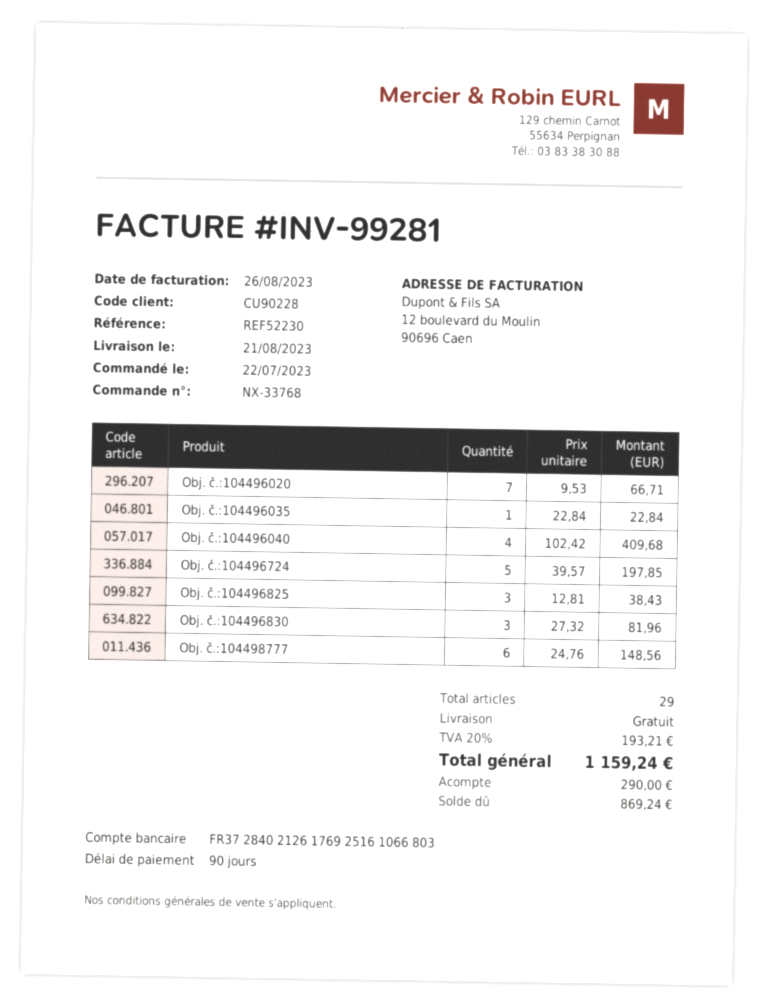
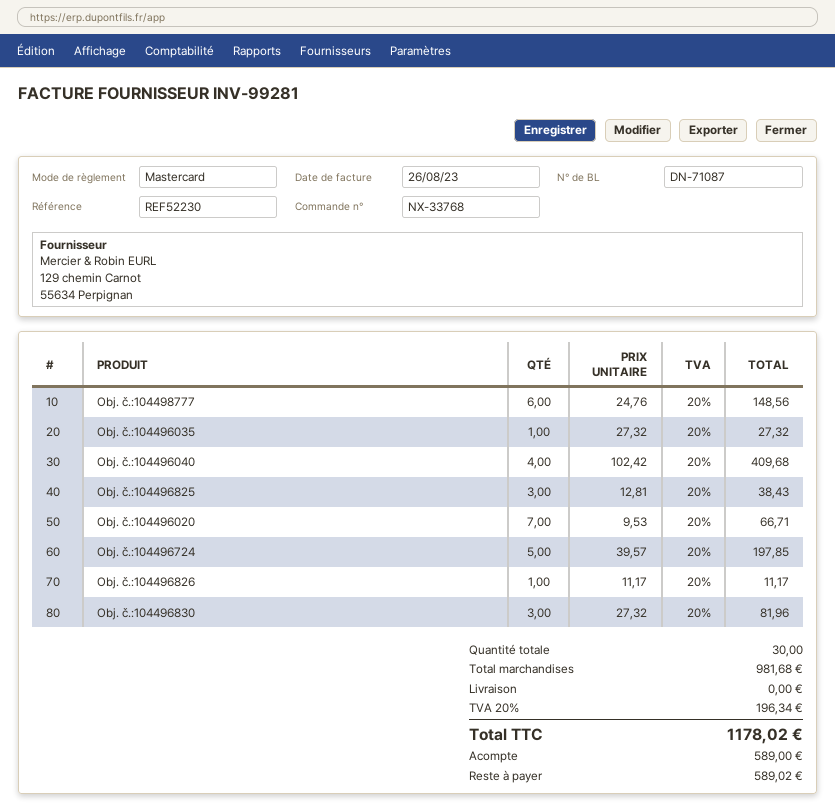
Obj. č.:104496035: 1 x 22.84 = 22.84 -> 1 x 27.32 = 27.32
Obj. č.:104496826: none -> 1 x 11.17 = 11.17
total quantity: 29 -> 30
tax: 20% = 193.21 -> 20% = 196.34
total: 1159.24 -> 1178.02
deposit: 290.00 -> 589.00
balance: 869.24 -> 589.02

